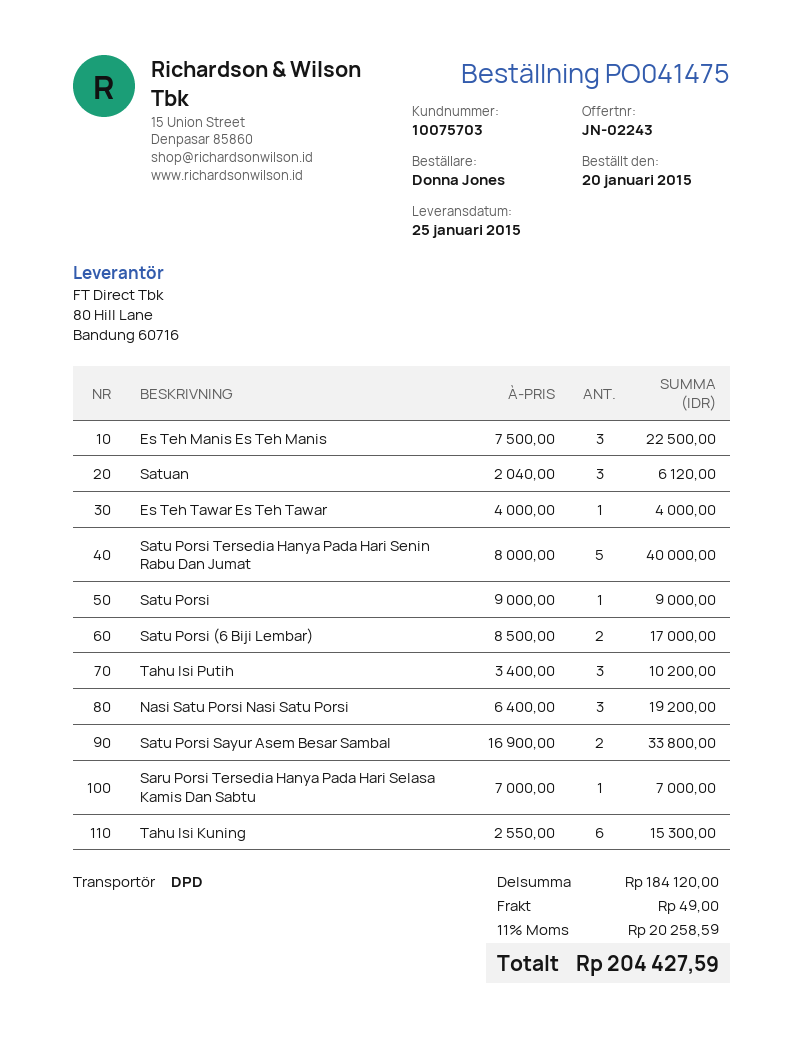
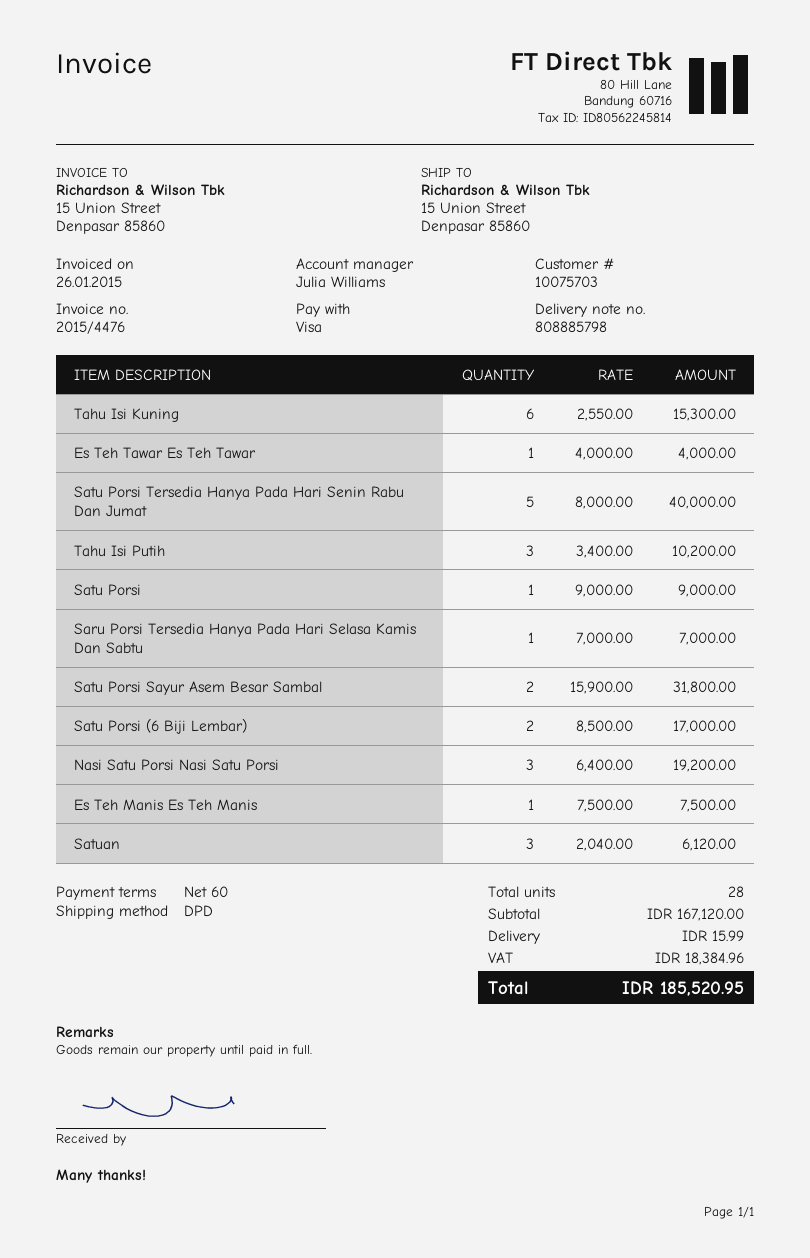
Es Teh Manis Es Teh Manis: 3 x 7500.00 = 22500.00 -> 1 x 7500.00 = 7500.00
Satu Porsi Sayur Asem Besar Sambal: 2 x 16900.00 = 33800.00 -> 2 x 15900.00 = 31800.00
subtotal: 184120.00 -> 167120.00
shipping: 49.00 -> 15.99
tax: 20258.59 -> 18384.96
total: 204427.59 -> 185520.95

